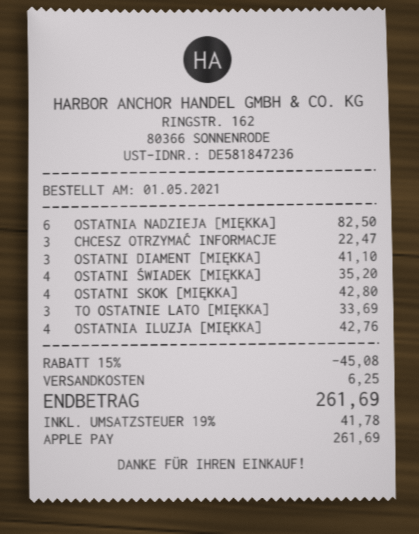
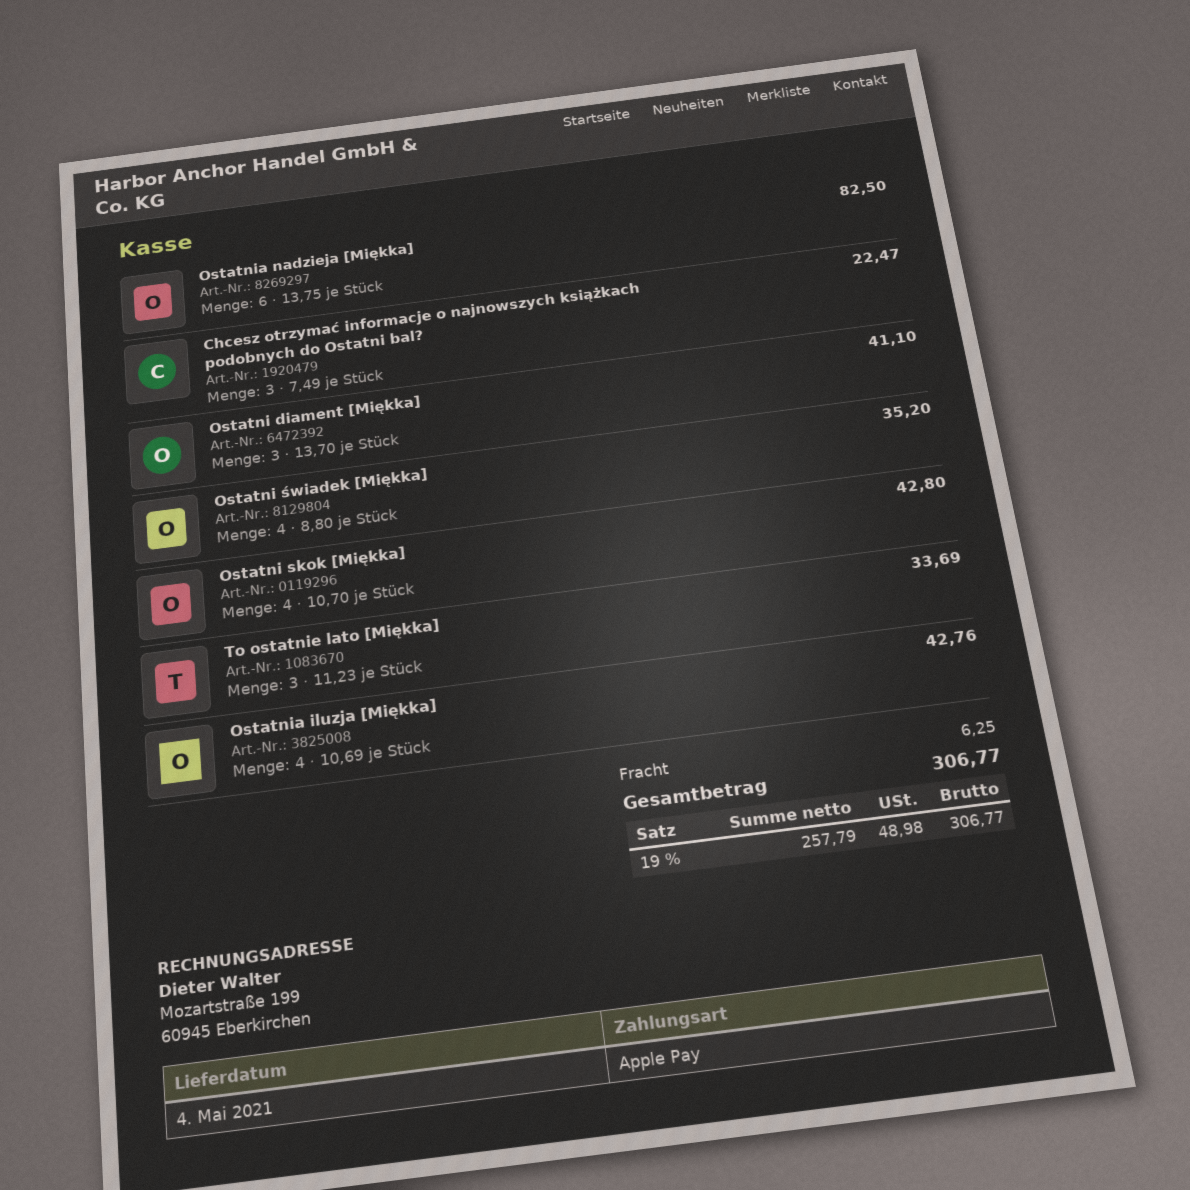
discount: 15% = 45.08 -> none
tax: 19% = 41.78 -> 19% = 48.98
total: 261.69 -> 306.77

